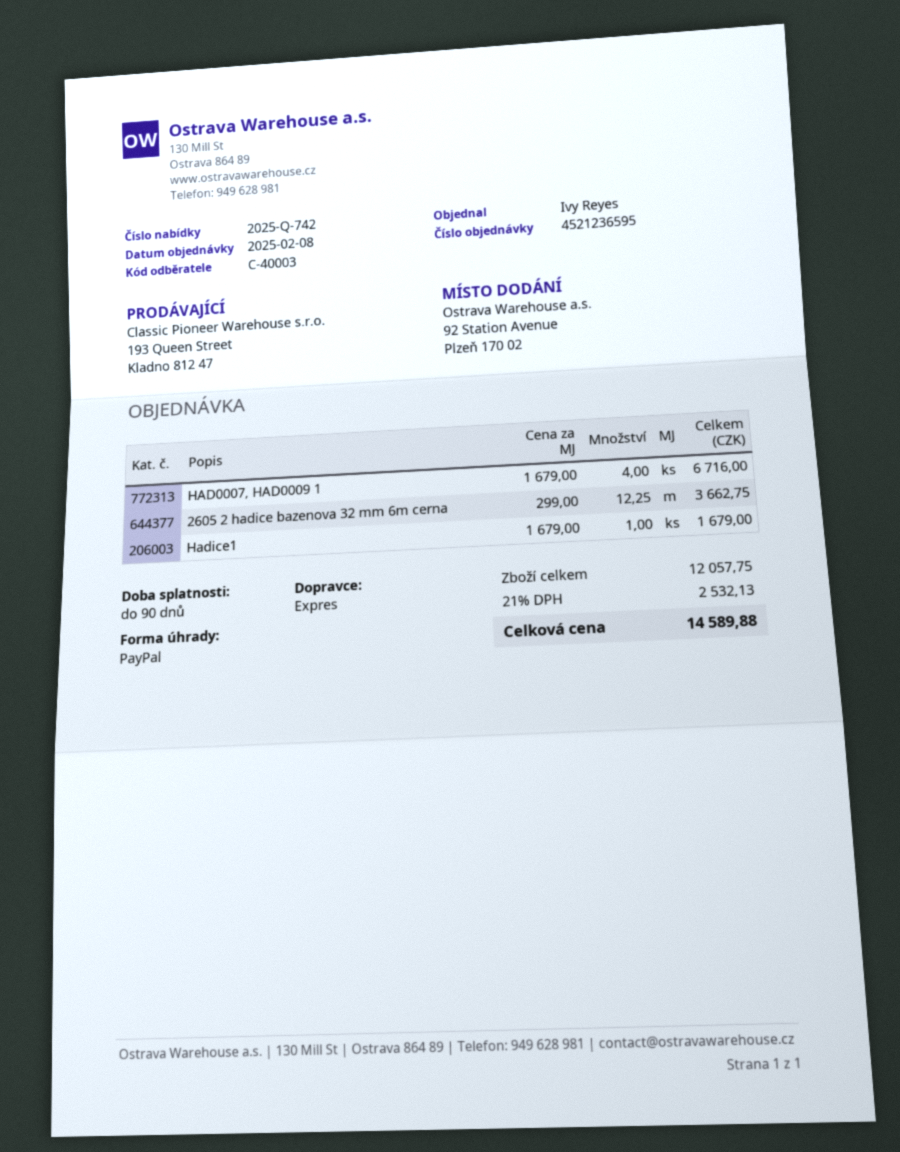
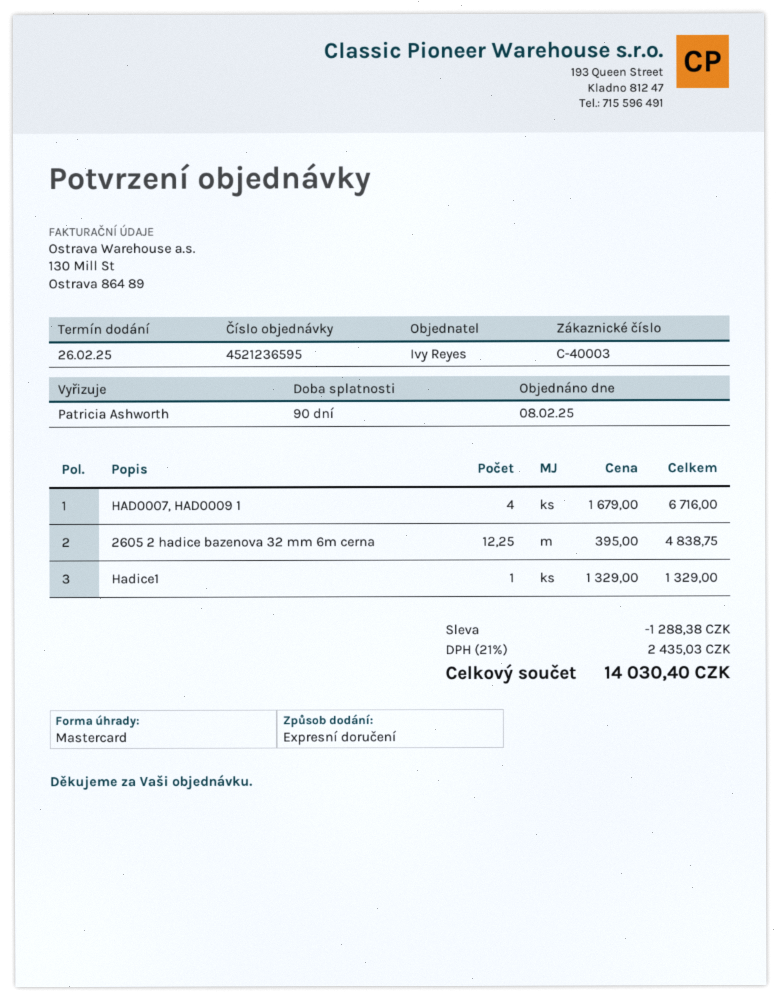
payment method: PayPal -> Mastercard
2605 2 hadice bazenova 32 mm 6m cerna: 12.25 x 299.00 = 3662.75 -> 12.25 x 395.00 = 4838.75
Hadice1: 1 x 1679.00 = 1679.00 -> 1 x 1329.00 = 1329.00
discount: none -> 1288.38
tax: 21% = 2532.13 -> 21% = 2435.03
total: 14589.88 -> 14030.40

